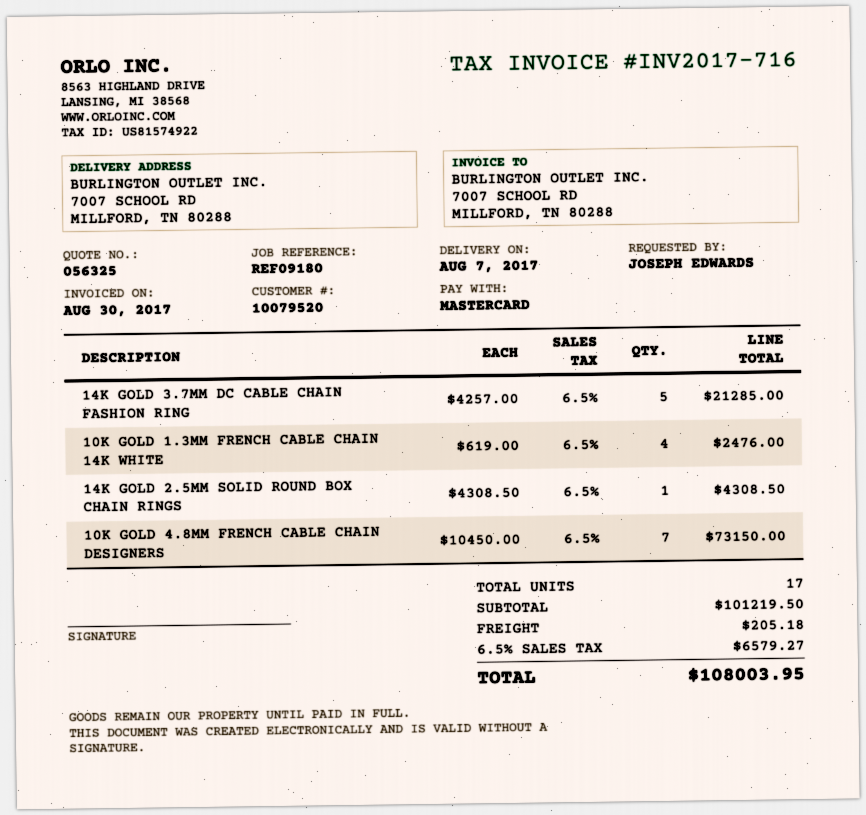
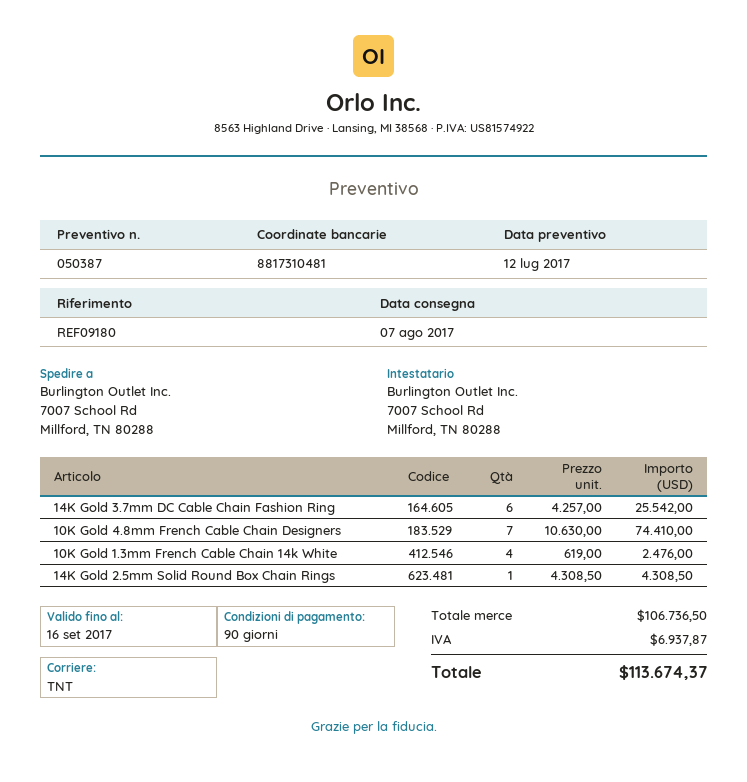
quote number: 056325 -> 050387
14K GOLD 3.7MM DC CABLE CHAIN FASHION RING: 5 x 4257.00 = 21285.00 -> 6 x 4257.00 = 25542.00
10K GOLD 4.8MM FRENCH CABLE CHAIN DESIGNERS: 7 x 10450.00 = 73150.00 -> 7 x 10630.00 = 74410.00
subtotal: 101219.50 -> 106736.50
shipping: 205.18 -> none
tax: 6579.27 -> 6937.87
total: 108003.95 -> 113674.37

